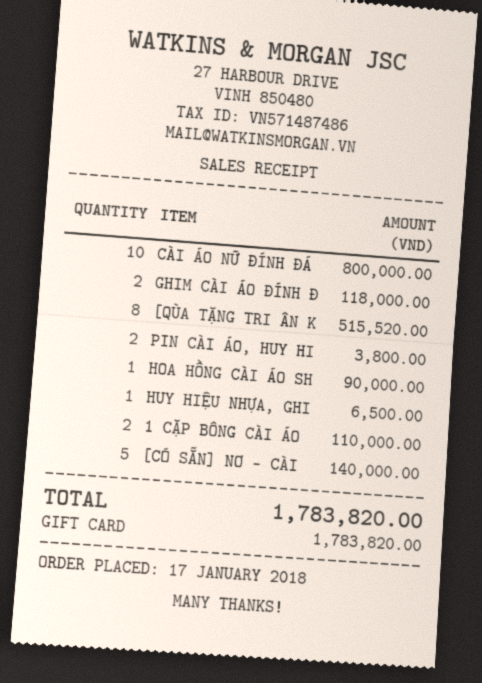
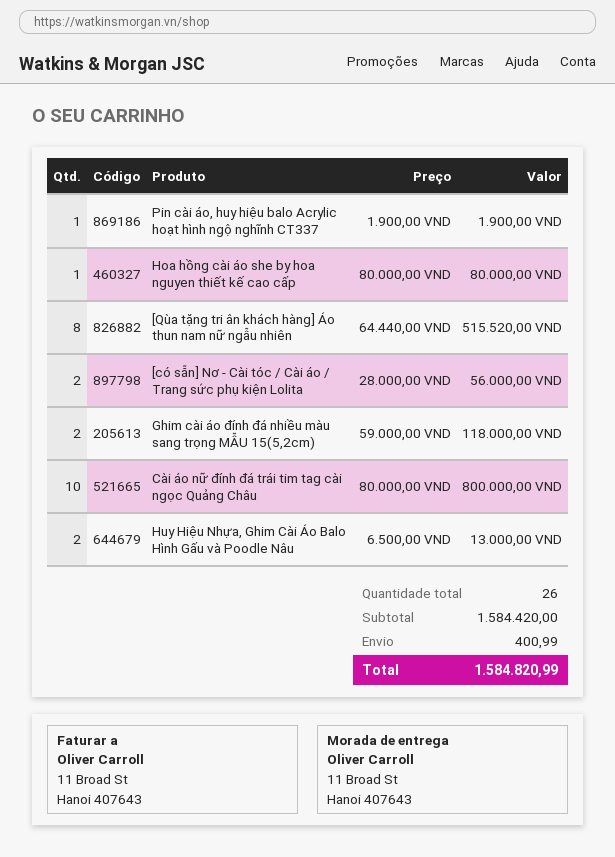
PIN CÀI ÁO, HUY HI: 2 for 3800.00 -> 1 for 1900.00
HOA HỒNG CÀI ÁO SH: 1 for 90000.00 -> 1 for 80000.00
HUY HIỆU NHỰA, GHI: 1 for 6500.00 -> 2 for 13000.00
1 CẶP BÔNG CÀI ÁO: 2 for 110000.00 -> none
[CÓ SẴN] NƠ - CÀI: 5 for 140000.00 -> 2 for 56000.00
shipping: none -> 400.99
total: 1783820.00 -> 1584820.99

